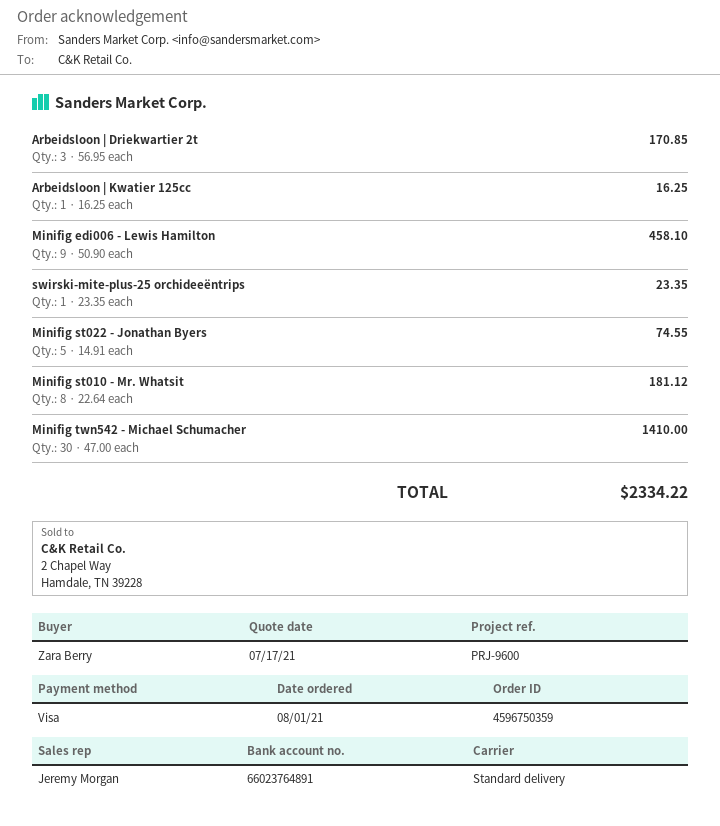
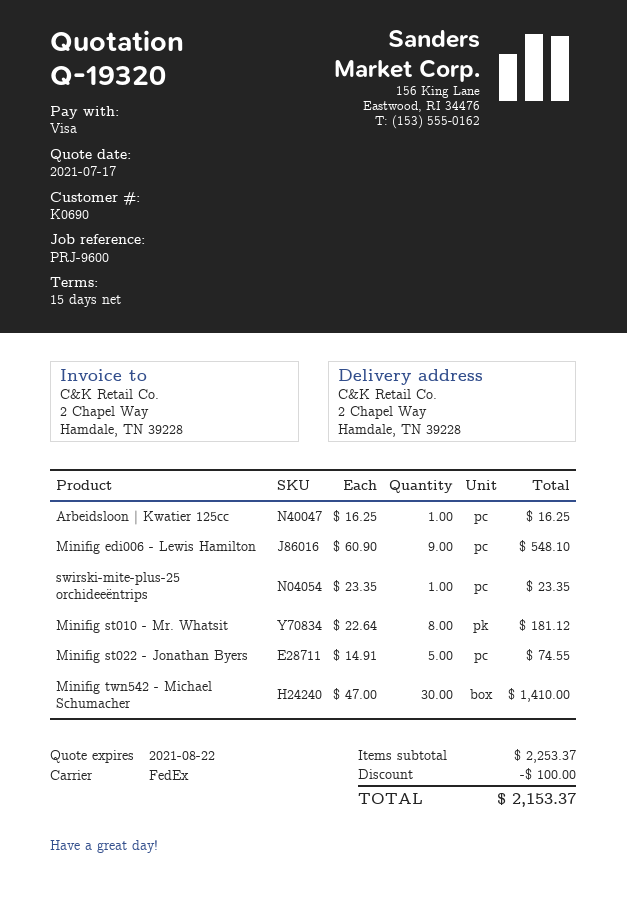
shipping method: standard -> FedEx
Arbeidsloon | Driekwartier 2t: 3 x 56.95 = 170.85 -> none
Minifig edi006 - Lewis Hamilton: 9 x 50.90 = 458.10 -> 9 x 60.90 = 548.10
discount: none -> 100.00
total: 2334.22 -> 2153.37

